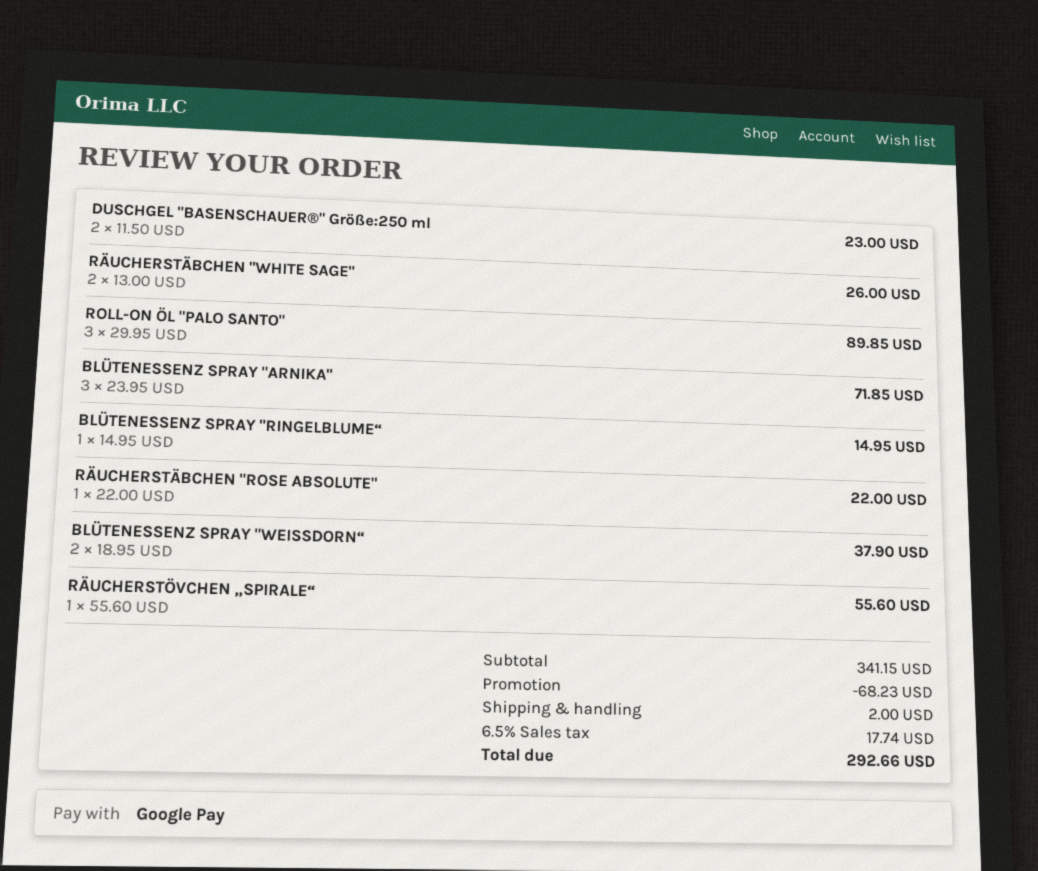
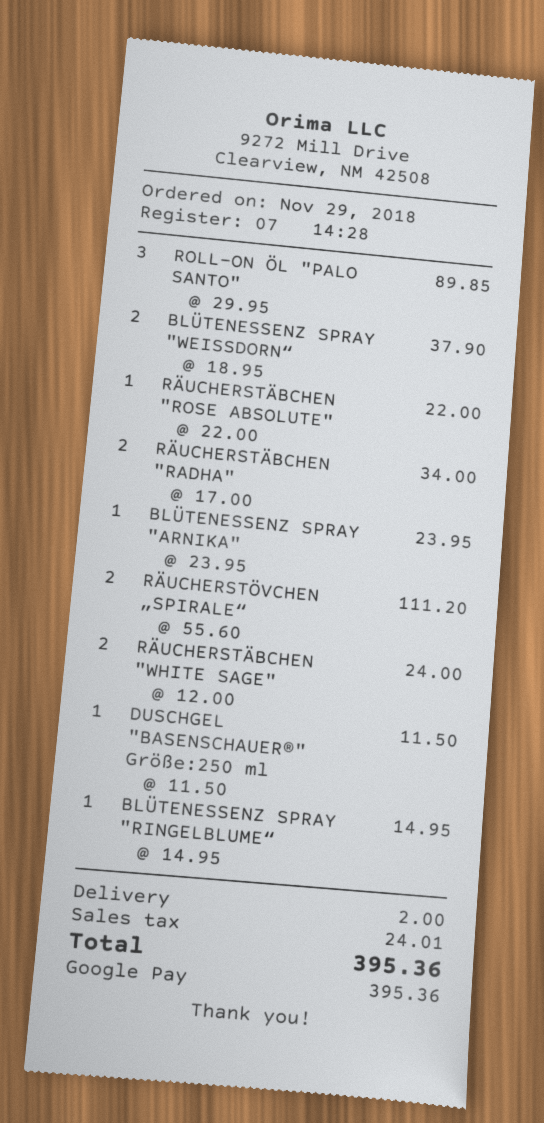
DUSCHGEL "BASENSCHAUER®" Größe:250 ml: 2 x 11.50 = 23.00 -> 1 x 11.50 = 11.50
RÄUCHERSTÄBCHEN "WHITE SAGE": 2 x 13.00 = 26.00 -> 2 x 12.00 = 24.00
BLÜTENESSENZ SPRAY "ARNIKA": 3 x 23.95 = 71.85 -> 1 x 23.95 = 23.95
RÄUCHERSTÖVCHEN „SPIRALE“: 1 x 55.60 = 55.60 -> 2 x 55.60 = 111.20
RÄUCHERSTÄBCHEN "RADHA": none -> 2 x 17.00 = 34.00
discount: 68.23 -> none
tax: 17.74 -> 24.01
total: 292.66 -> 395.36

